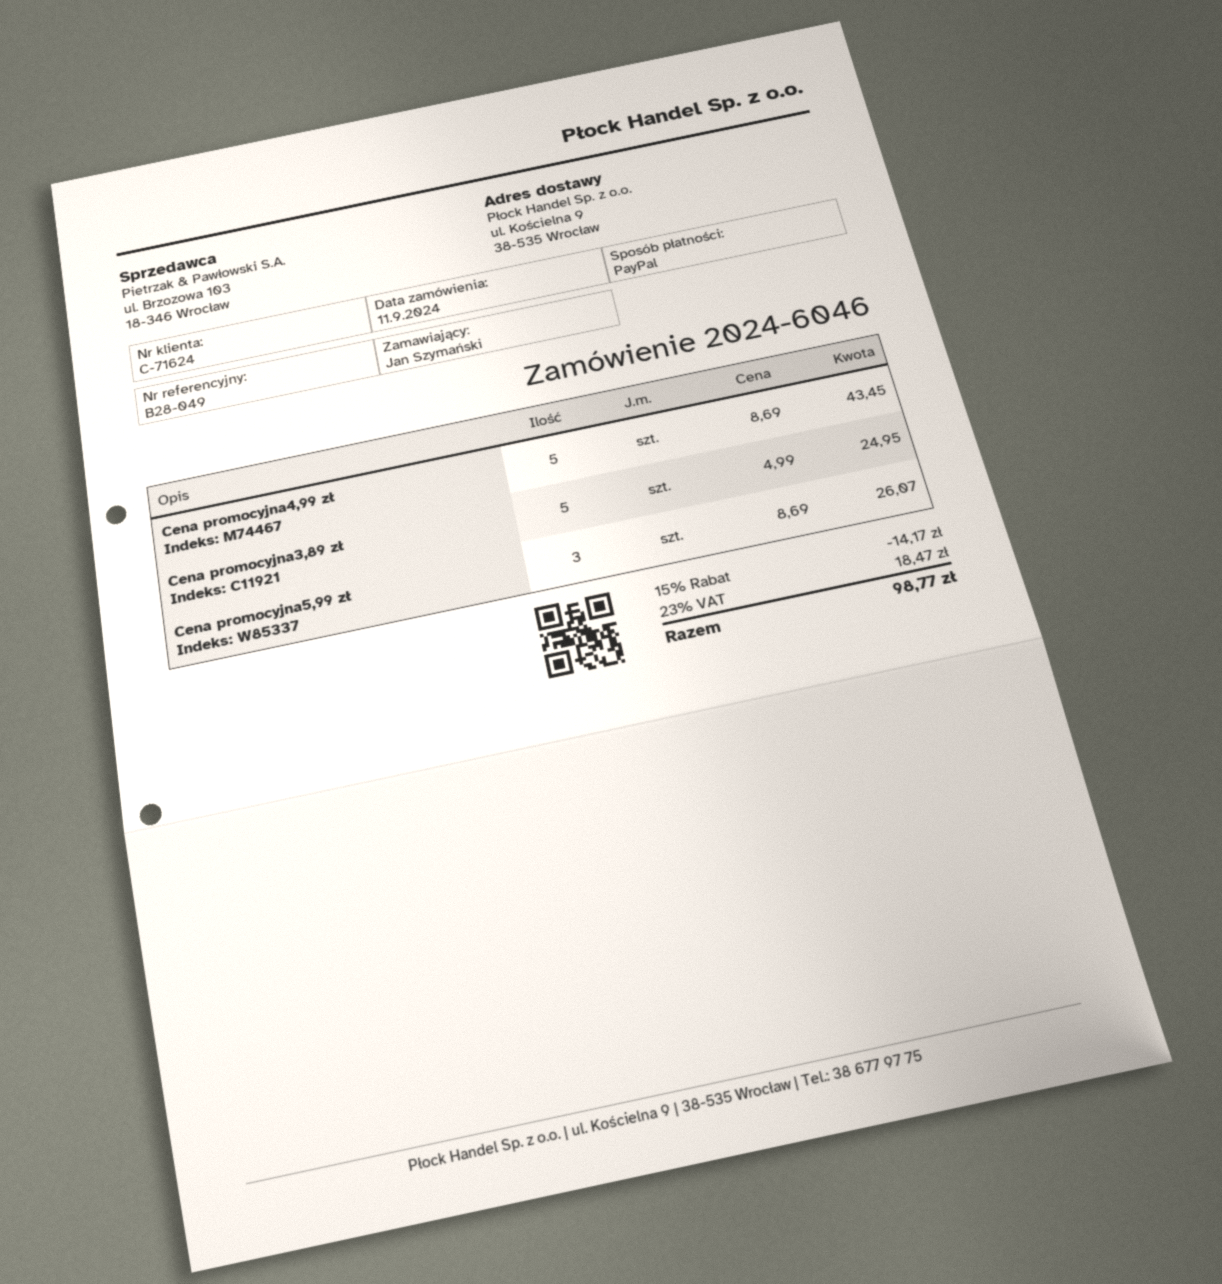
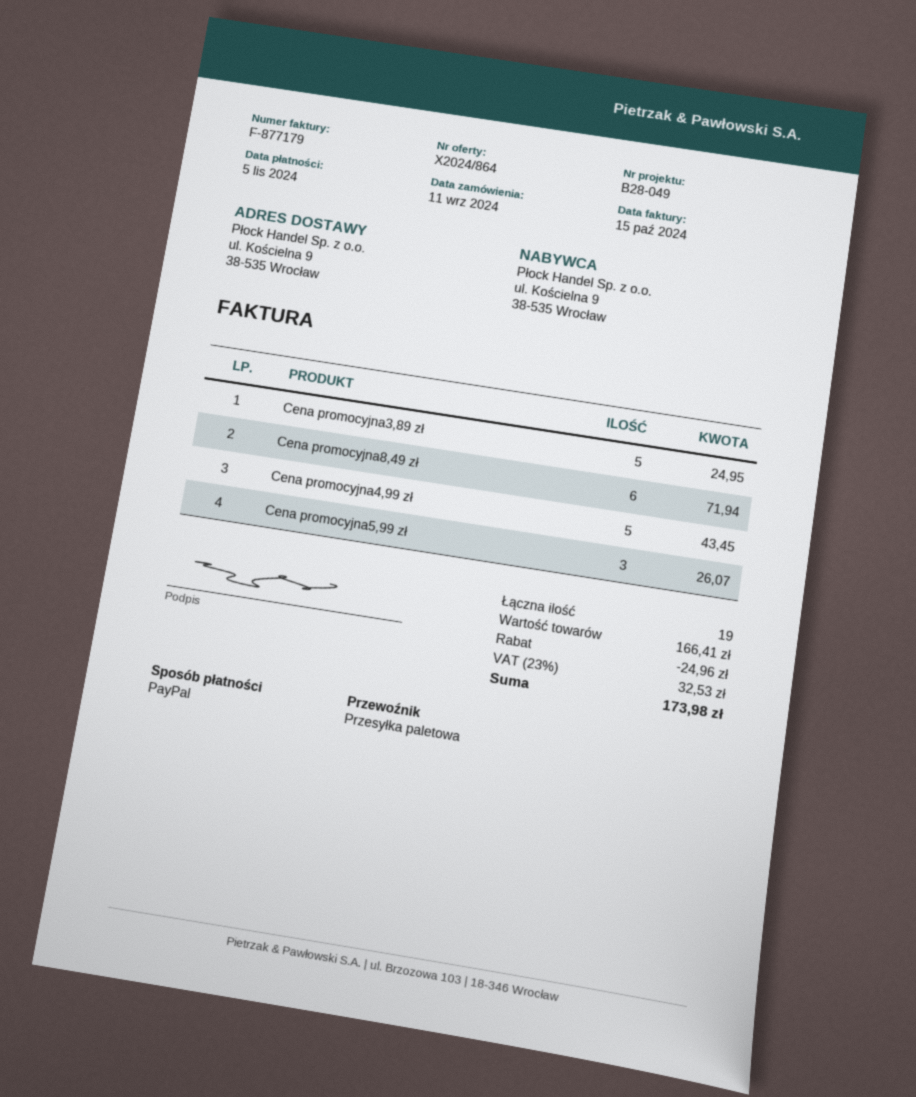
Cena promocyjna8,49 zł: none -> 6 for 71.94
discount: 14.17 -> 24.96
tax: 23% = 18.47 -> 23% = 32.53
total: 98.77 -> 173.98

